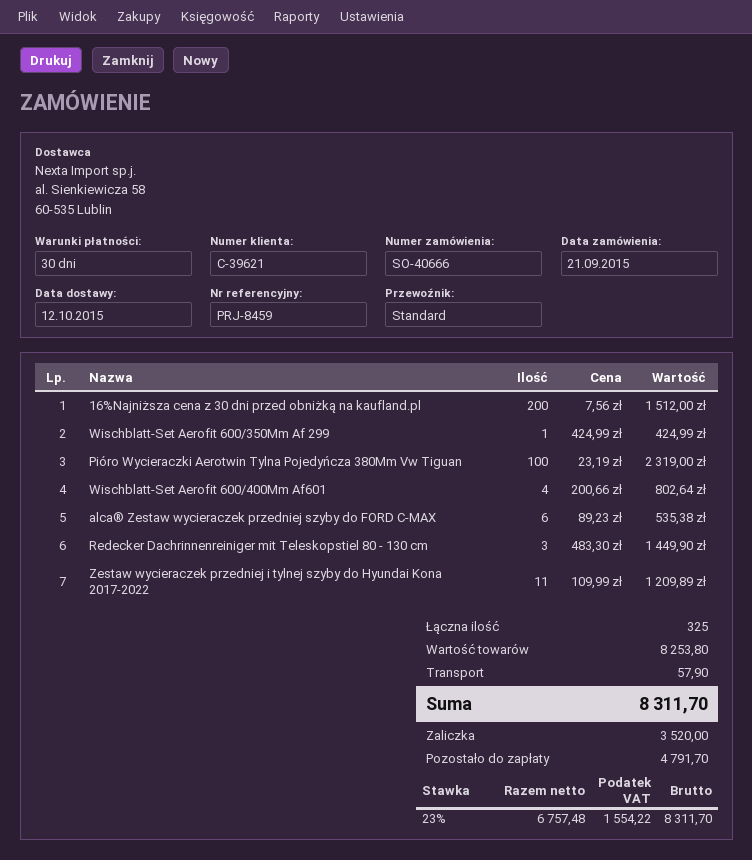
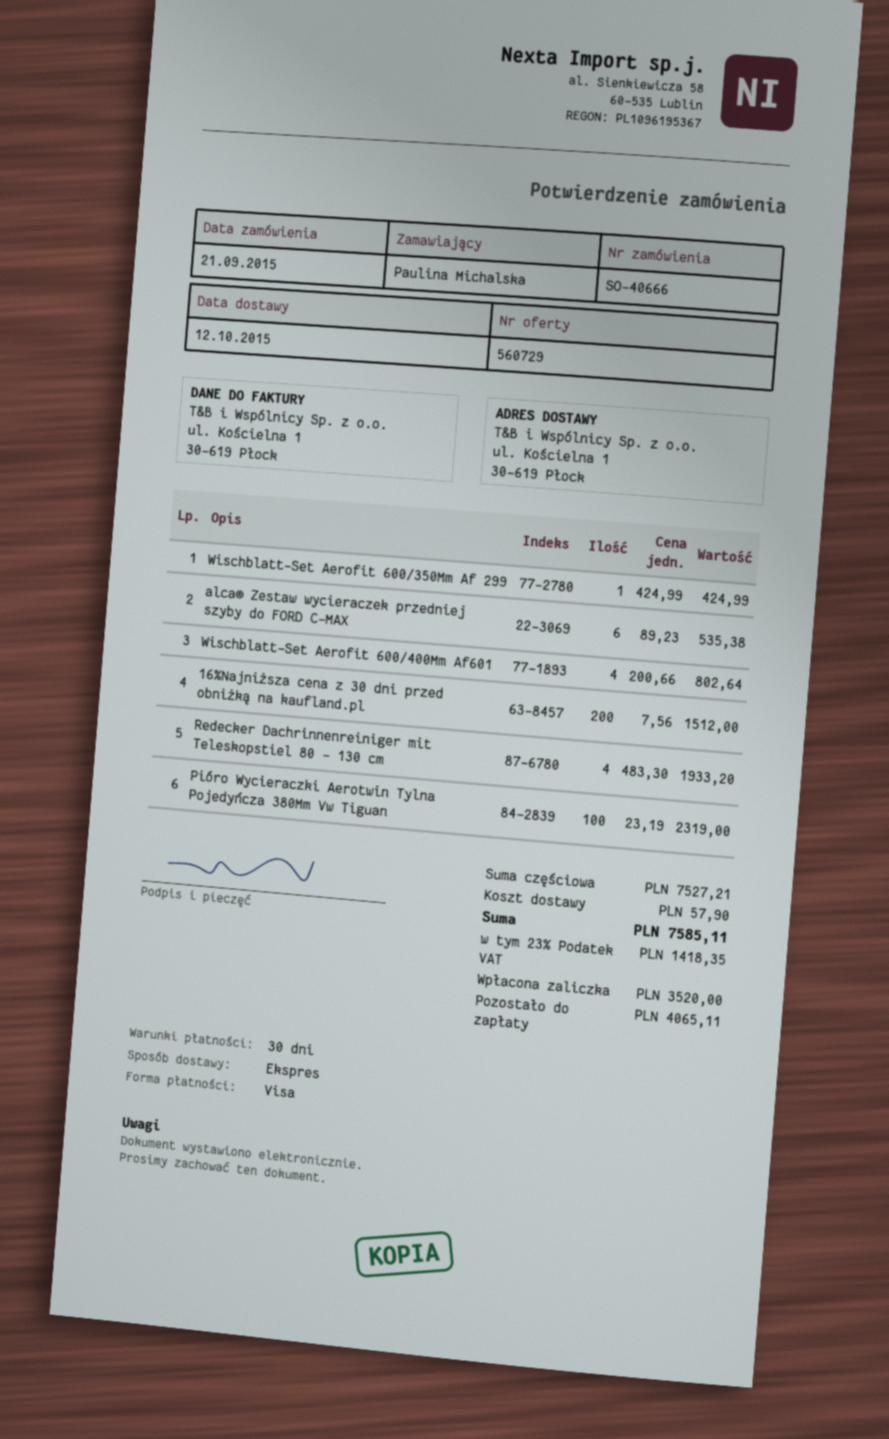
shipping method: standard -> express
Redecker Dachrinnenreiniger mit Teleskopstiel 80 - 130 cm: 3 x 483.30 = 1449.90 -> 4 x 483.30 = 1933.20
Zestaw wycieraczek przedniej i tylnej szyby do Hyundai Kona 2017-2022: 11 x 109.99 = 1209.89 -> none
subtotal: 8253.80 -> 7527.21
tax: 23% = 1554.22 -> 23% = 1418.35
total: 8311.70 -> 7585.11
balance: 4791.70 -> 4065.11

